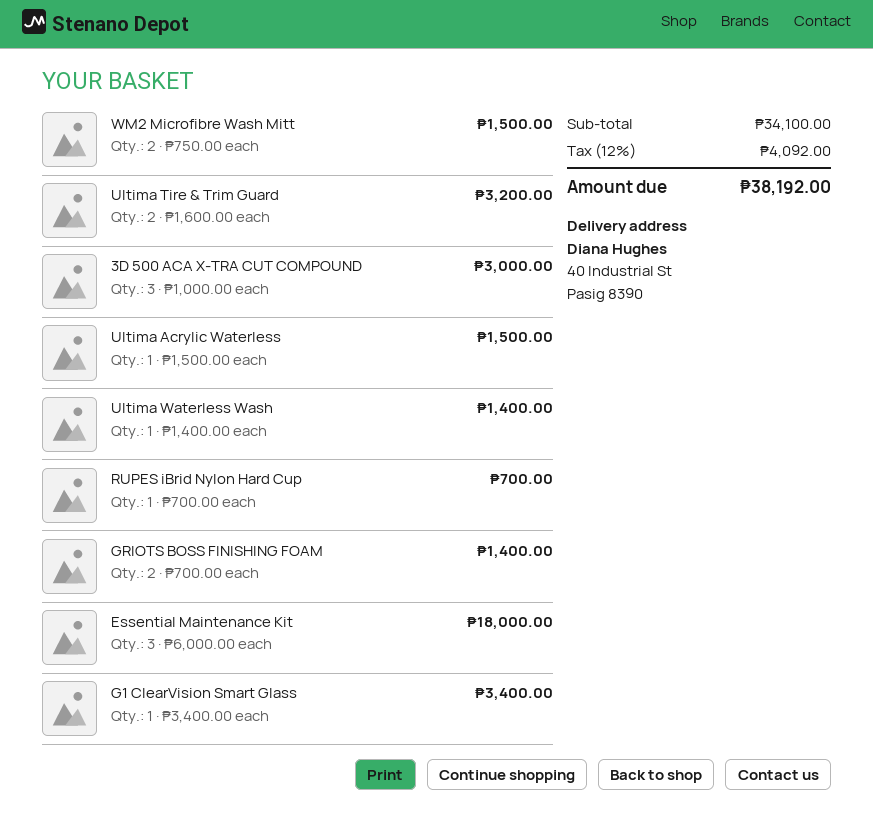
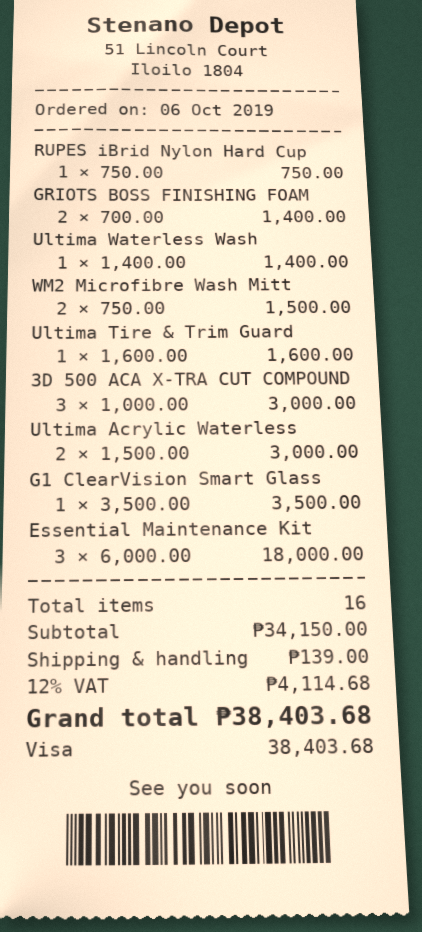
Ultima Tire & Trim Guard: 2 x 1600.00 = 3200.00 -> 1 x 1600.00 = 1600.00
Ultima Acrylic Waterless: 1 x 1500.00 = 1500.00 -> 2 x 1500.00 = 3000.00
RUPES iBrid Nylon Hard Cup: 1 x 700.00 = 700.00 -> 1 x 750.00 = 750.00
G1 ClearVision Smart Glass: 1 x 3400.00 = 3400.00 -> 1 x 3500.00 = 3500.00
subtotal: 34100.00 -> 34150.00
shipping: none -> 139.00
tax: 12% = 4092.00 -> 12% = 4114.68
total: 38192.00 -> 38403.68

